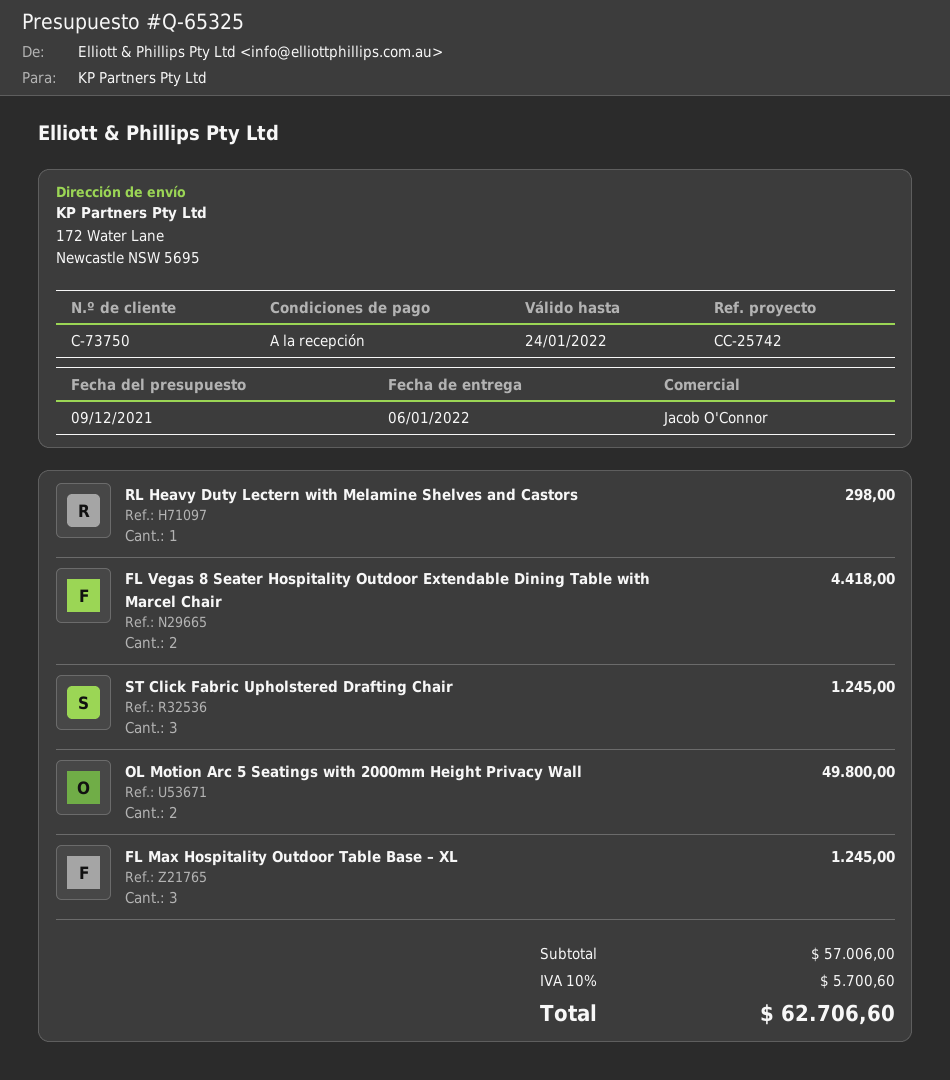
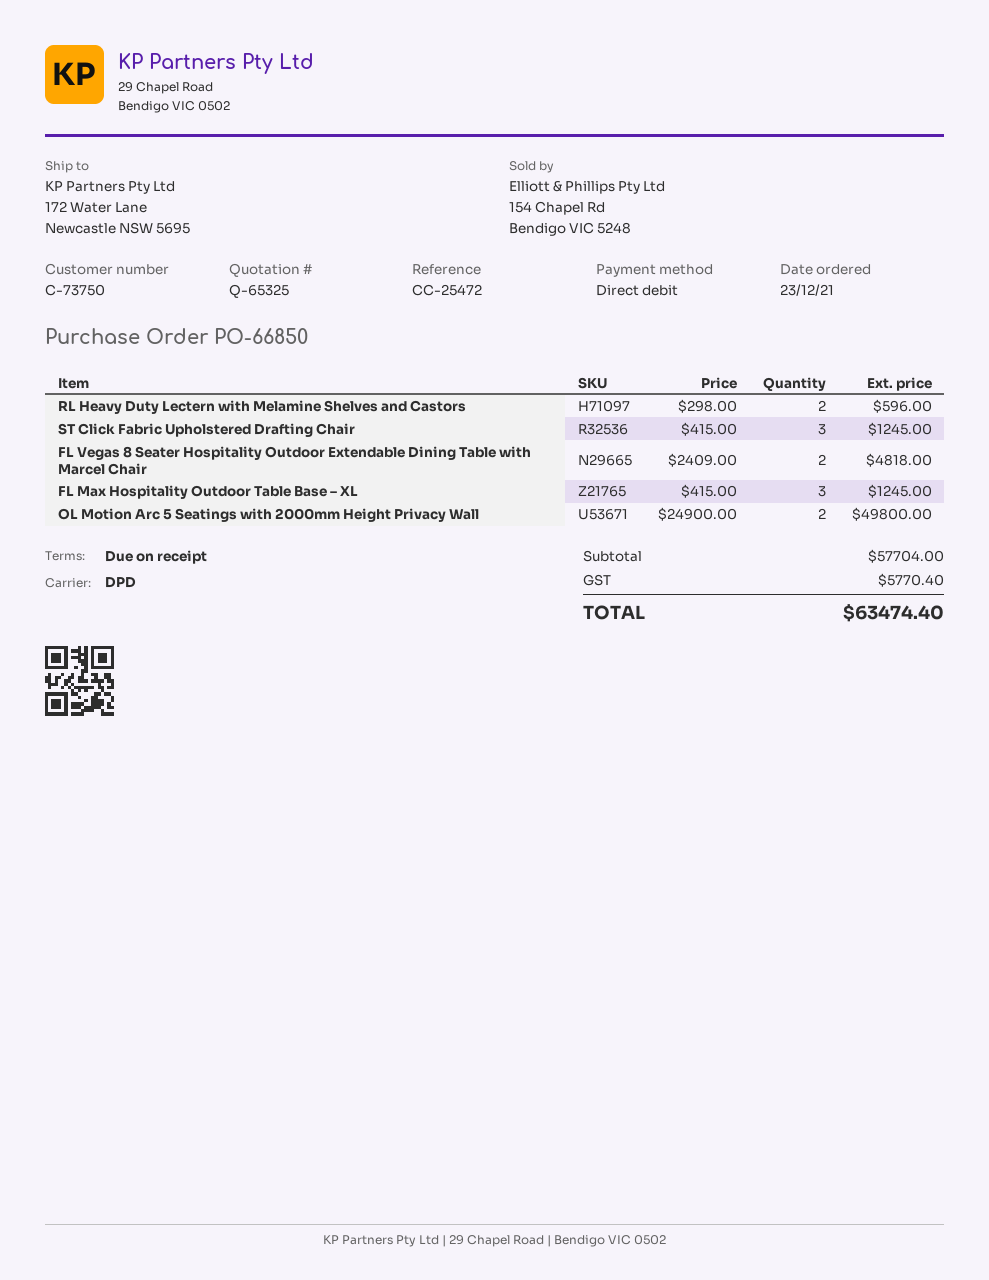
reference: CC-25742 -> CC-25472
RL Heavy Duty Lectern with Melamine Shelves and Castors: 1 for 298.00 -> 2 for 596.00
FL Vegas 8 Seater Hospitality Outdoor Extendable Dining Table with Marcel Chair: 2 for 4418.00 -> 2 for 4818.00
subtotal: 57006.00 -> 57704.00
tax: 5700.60 -> 5770.40
total: 62706.60 -> 63474.40

